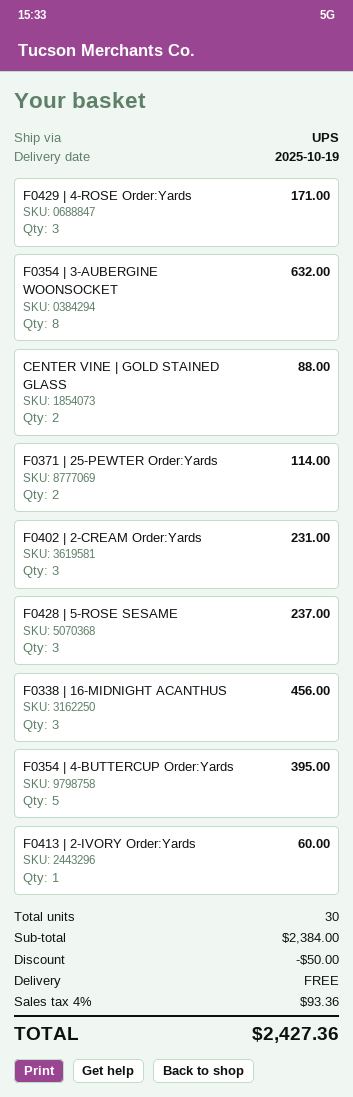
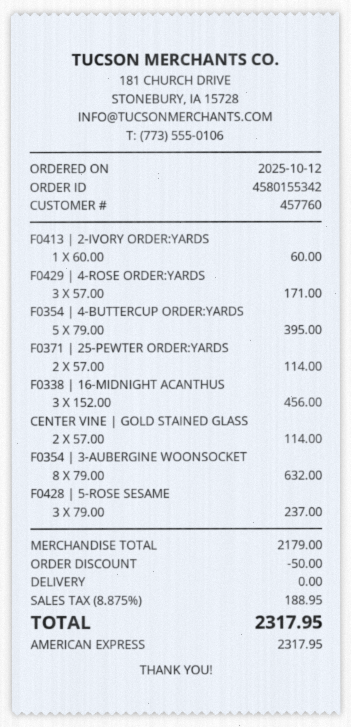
CENTER VINE | GOLD STAINED GLASS: 2 for 88.00 -> 2 for 114.00
F0402 | 2-CREAM Order:Yards: 3 for 231.00 -> none
subtotal: 2384.00 -> 2179.00
tax: 4% = 93.36 -> 8.875% = 188.95
total: 2427.36 -> 2317.95

